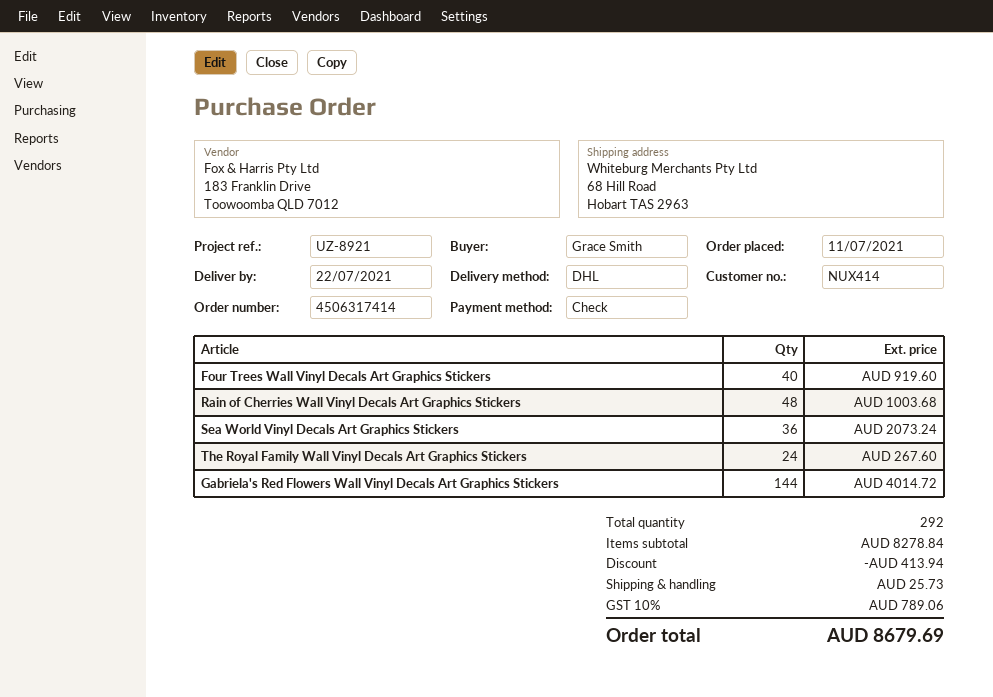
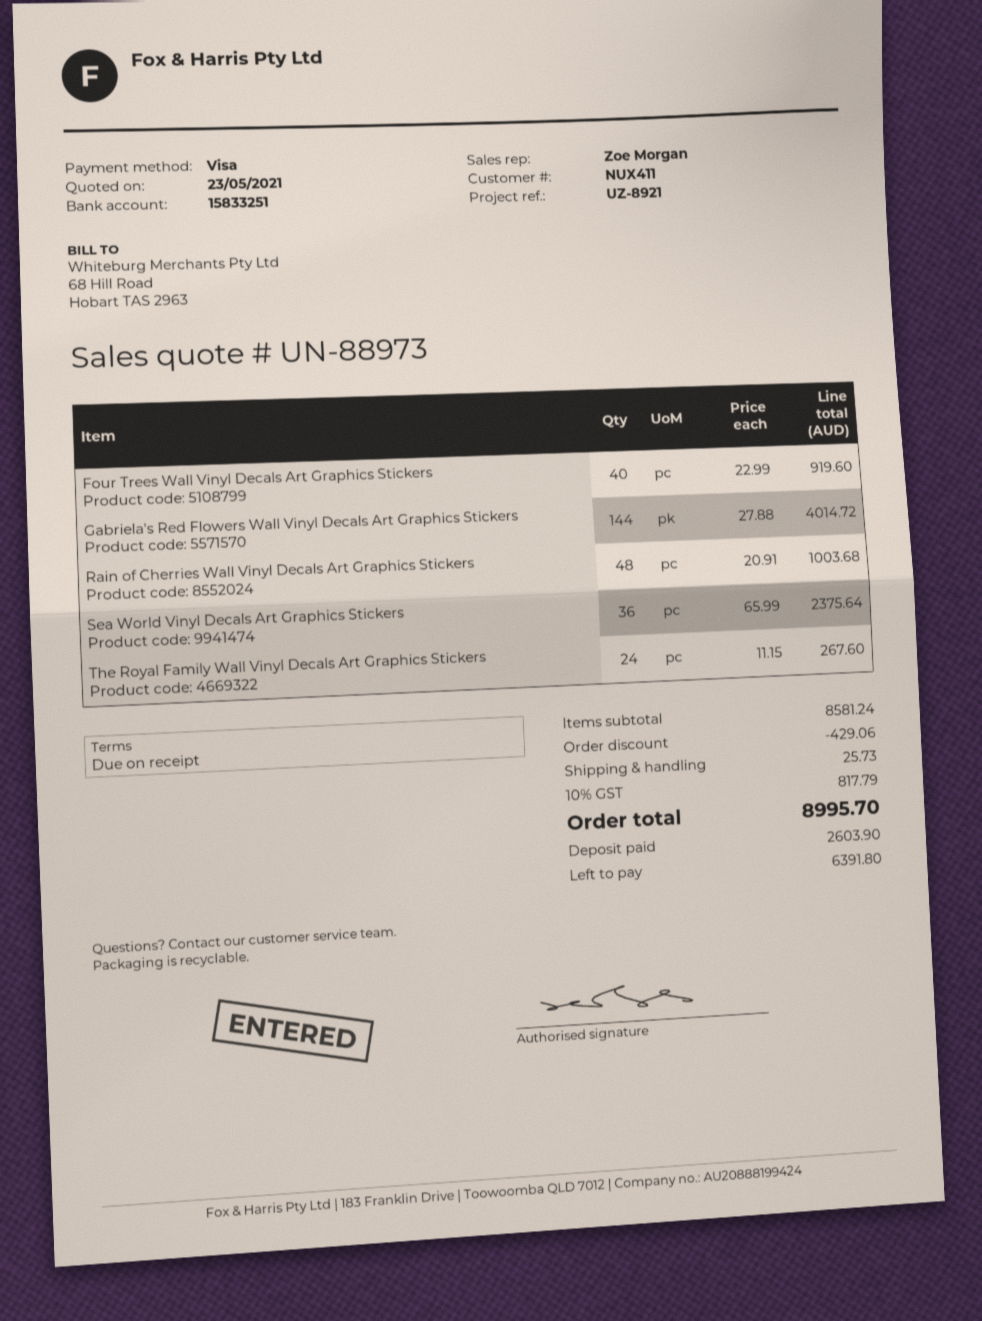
customer number: NUX414 -> NUX411
payment method: cheque -> Visa
Sea World Vinyl Decals Art Graphics Stickers: 36 for 2073.24 -> 36 for 2375.64
subtotal: 8278.84 -> 8581.24
discount: 413.94 -> 429.06
tax: 10% = 789.06 -> 10% = 817.79
total: 8679.69 -> 8995.70

